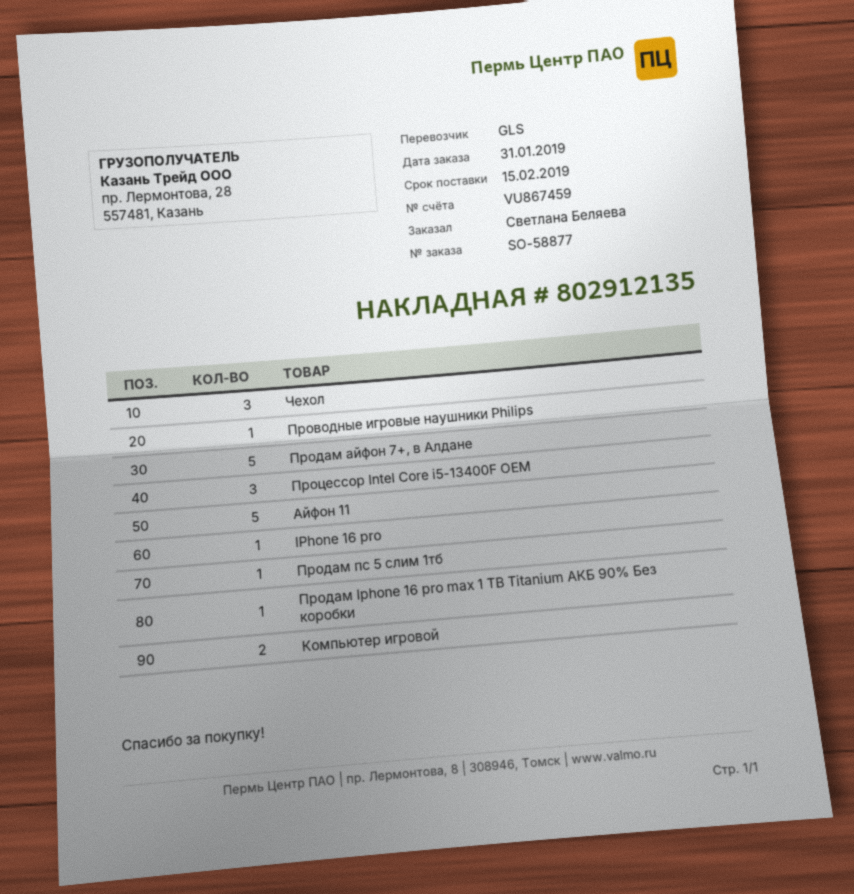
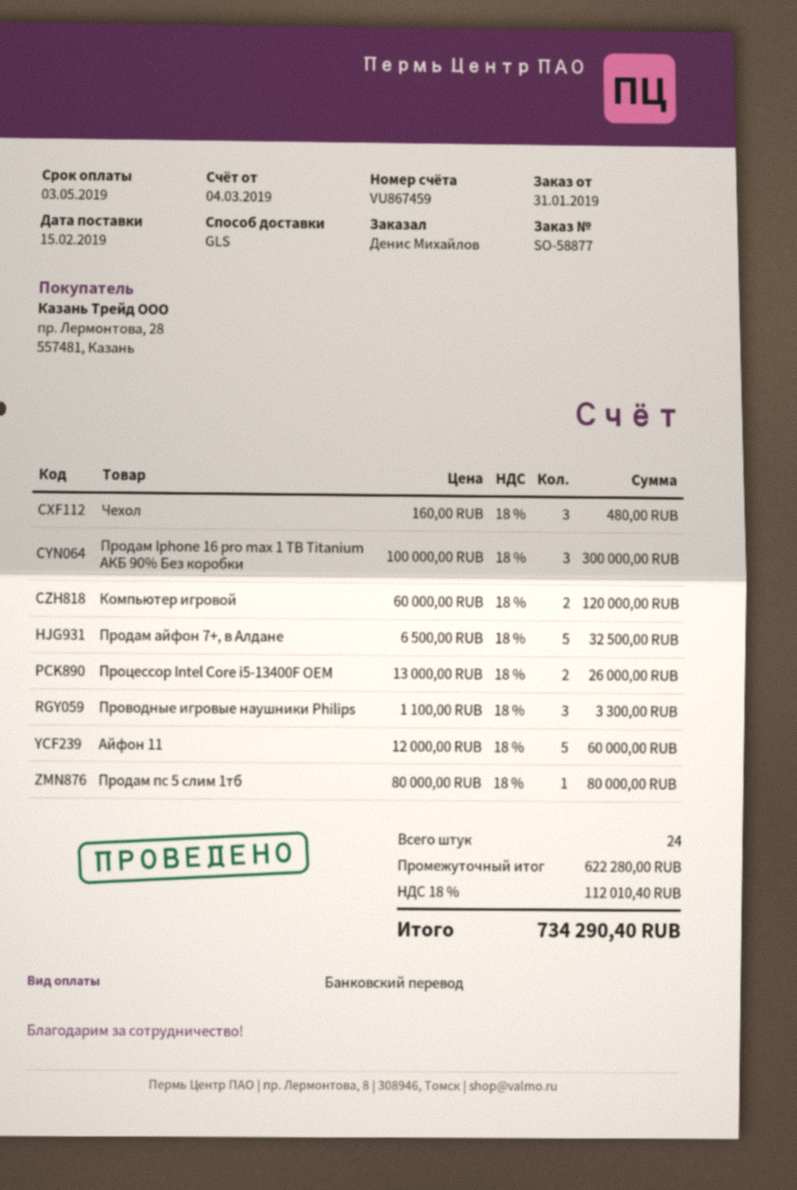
ordered by: Светлана Беляева -> Денис Михайлов
Проводные игровые наушники Philips: 1 -> 3
Процессор Intel Core i5-13400F OEM: 3 -> 2
IPhone 16 pro: 1 -> none
Продам Iphone 16 pro max 1 TB Titanium АКБ 90% Без коробки: 1 -> 3

